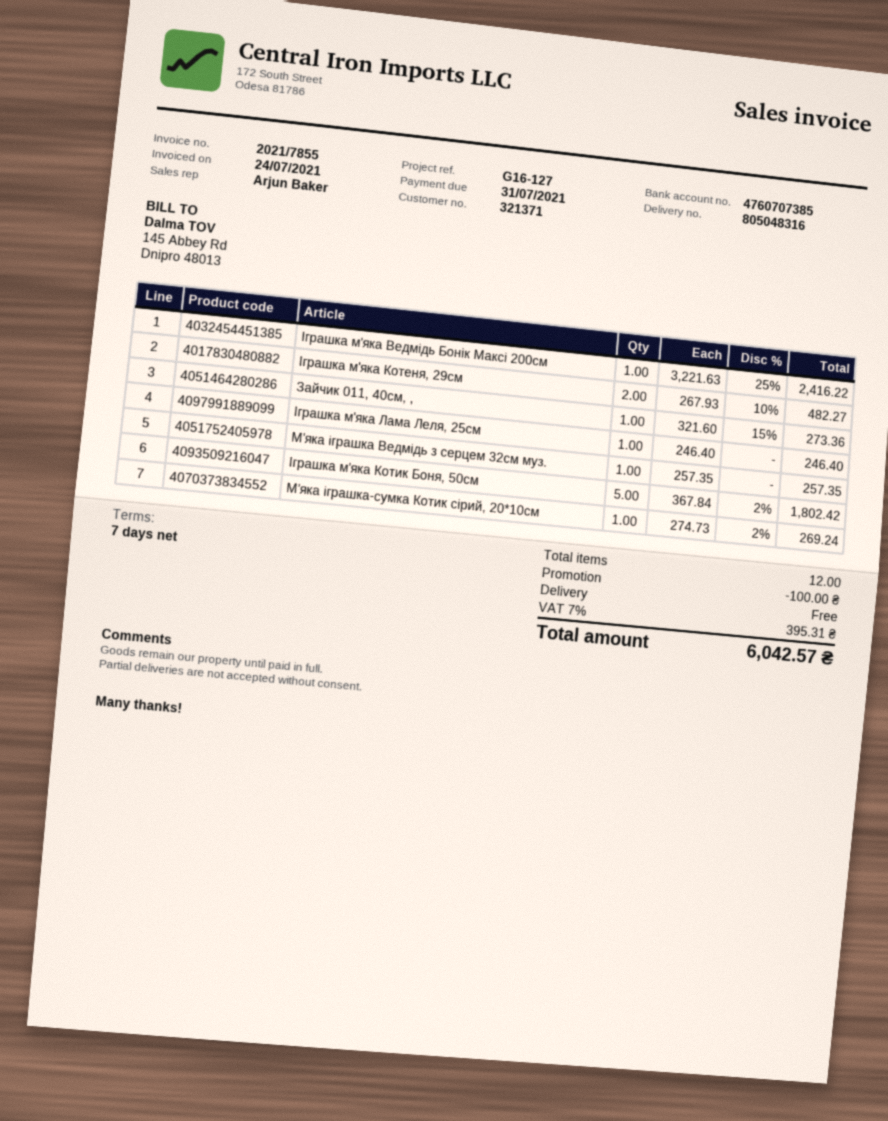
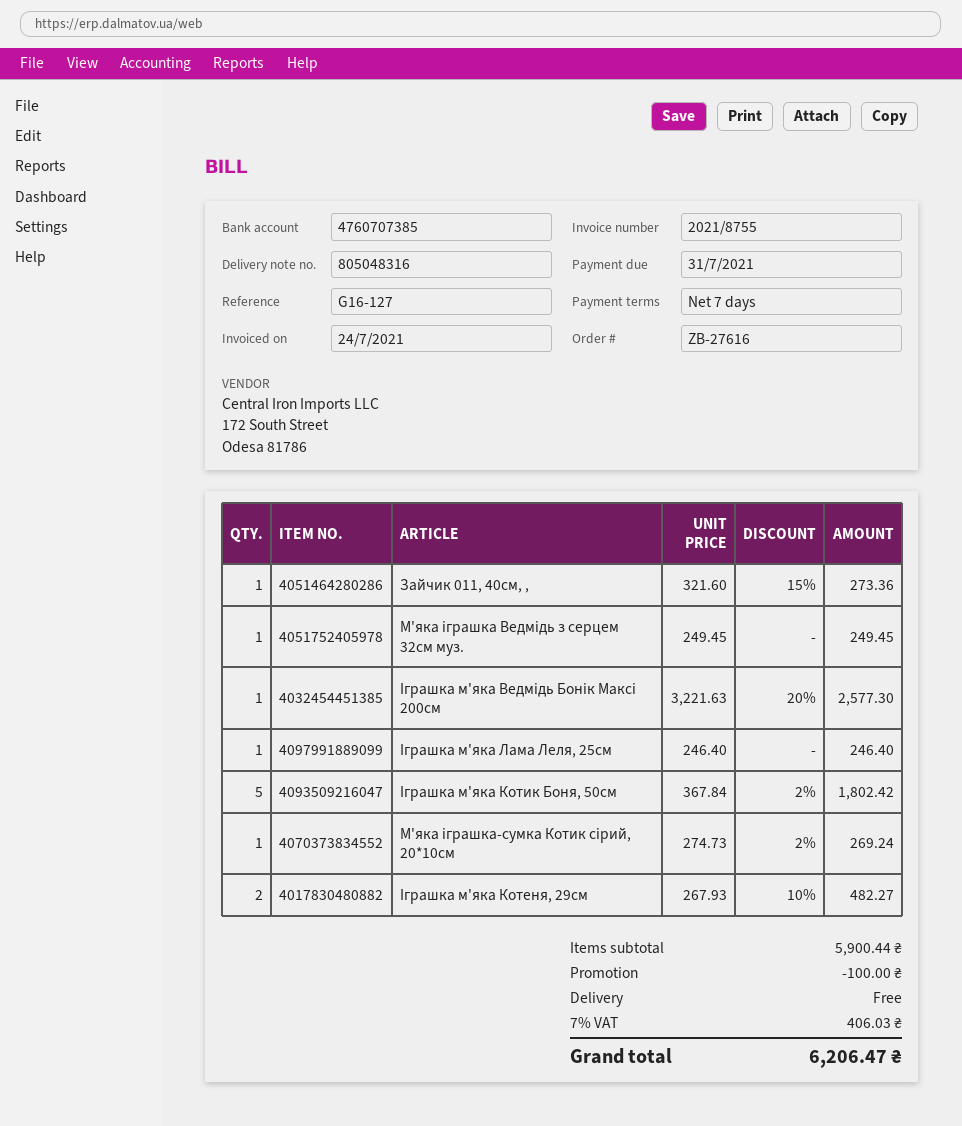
invoice number: 2021/7855 -> 2021/8755
Іграшка м'яка Ведмідь Бонік Максі 200см: 1 x 3221.63 - 25% = 2416.22 -> 1 x 3221.63 - 20% = 2577.30
М'яка іграшка Ведмідь з серцем 32см муз.: 1 x 257.35 = 257.35 -> 1 x 249.45 = 249.45
tax: 7% = 395.31 -> 7% = 406.03
total: 6042.57 -> 6206.47

